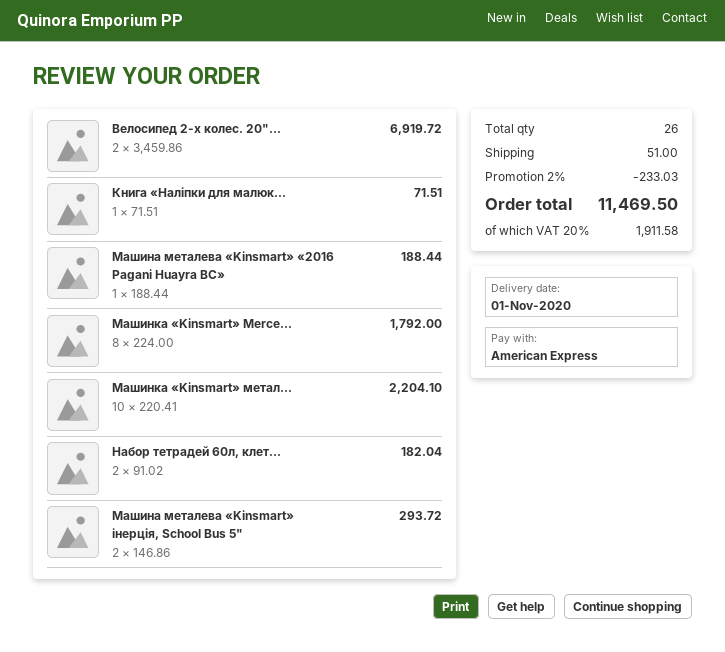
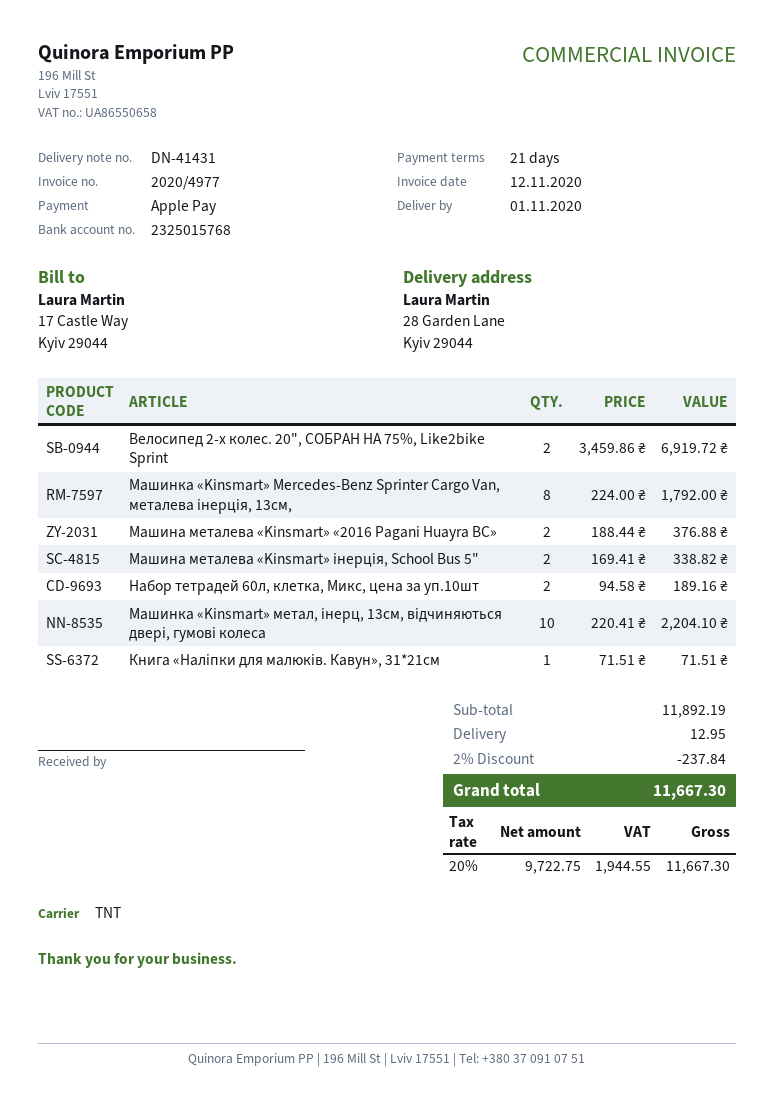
payment method: American Express -> Apple Pay
Машина металева «Kinsmart» «2016 Pagani Huayra BC»: 1 x 188.44 = 188.44 -> 2 x 188.44 = 376.88
Набор тетрадей 60л, клет...: 2 x 91.02 = 182.04 -> 2 x 94.58 = 189.16
Машина металева «Kinsmart» інерція, School Bus 5": 2 x 146.86 = 293.72 -> 2 x 169.41 = 338.82
discount: 2% = 233.03 -> 2% = 237.84
shipping: 51.00 -> 12.95
tax: 20% = 1911.58 -> 20% = 1944.55
total: 11469.50 -> 11667.30

